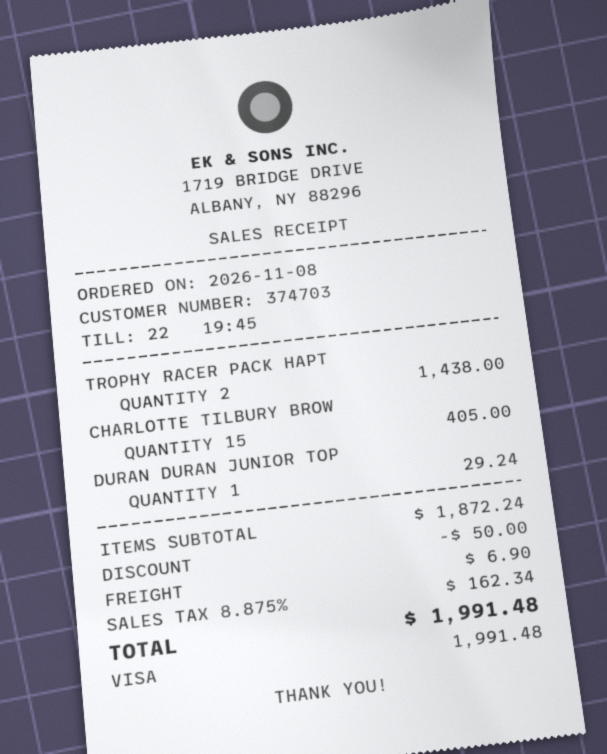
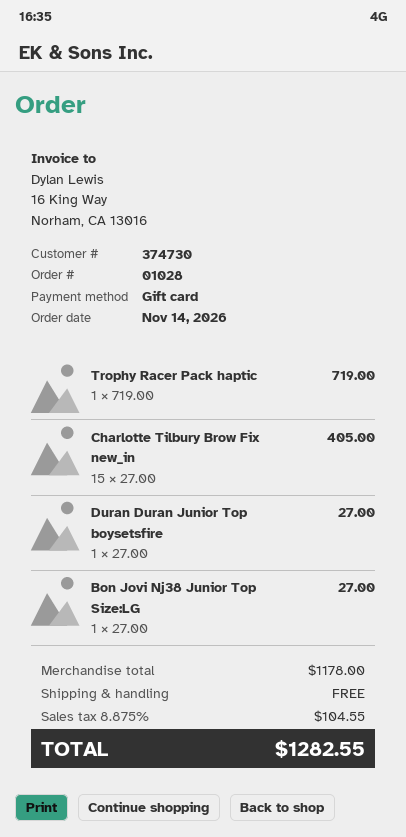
order date: 2026-11-08 -> 2026-11-14
customer number: 374703 -> 374730
payment method: Visa -> gift card
TROPHY RACER PACK HAPT: 2 for 1438.00 -> 1 for 719.00
DURAN DURAN JUNIOR TOP: 1 for 29.24 -> 1 for 27.00
Bon Jovi Nj38 Junior Top Size:LG: none -> 1 for 27.00
subtotal: 1872.24 -> 1178.00
discount: 50.00 -> none
shipping: 6.90 -> 0.00
tax: 8.875% = 162.34 -> 8.875% = 104.55
total: 1991.48 -> 1282.55

